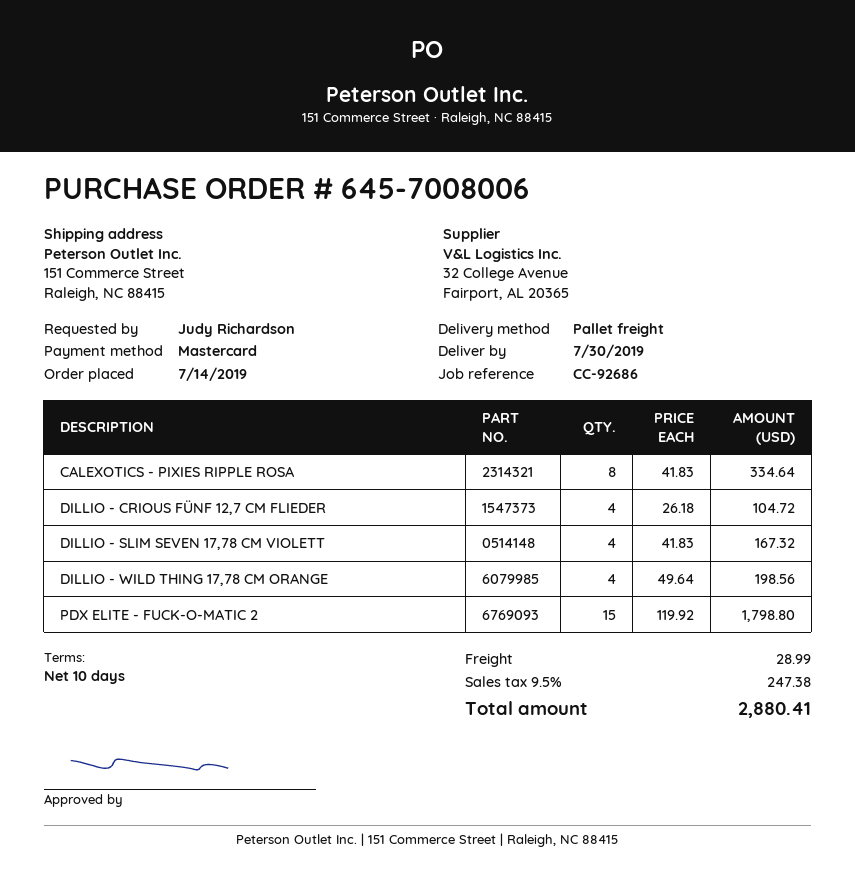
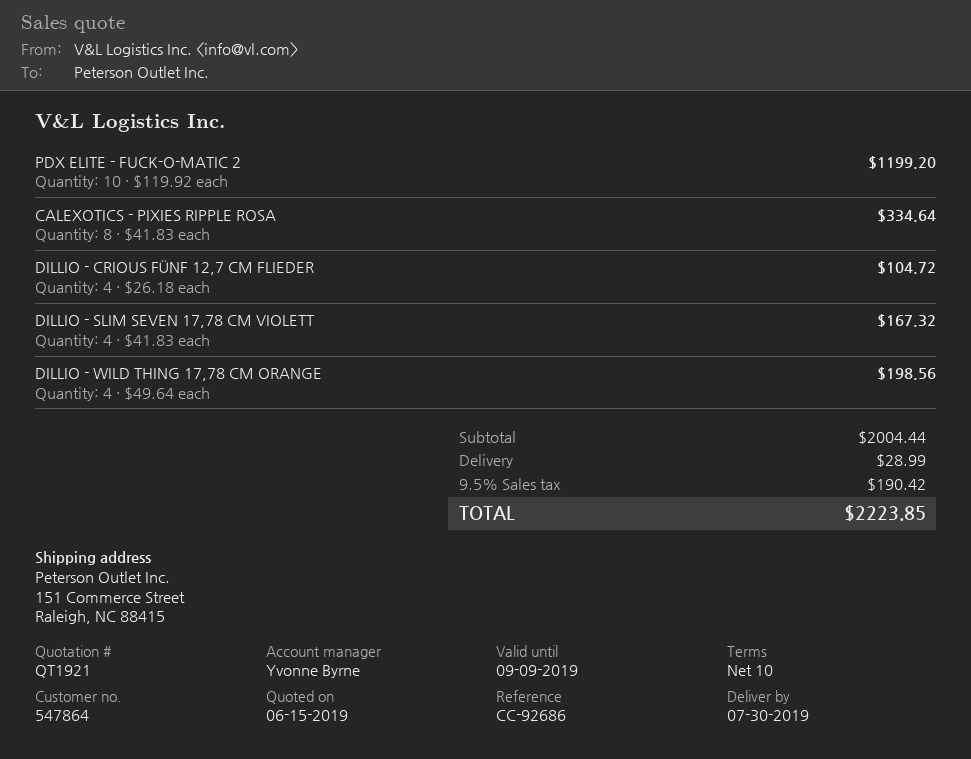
PDX ELITE - FUCK-O-MATIC 2: 15 x 119.92 = 1798.80 -> 10 x 119.92 = 1199.20
tax: 9.5% = 247.38 -> 9.5% = 190.42
total: 2880.41 -> 2223.85

